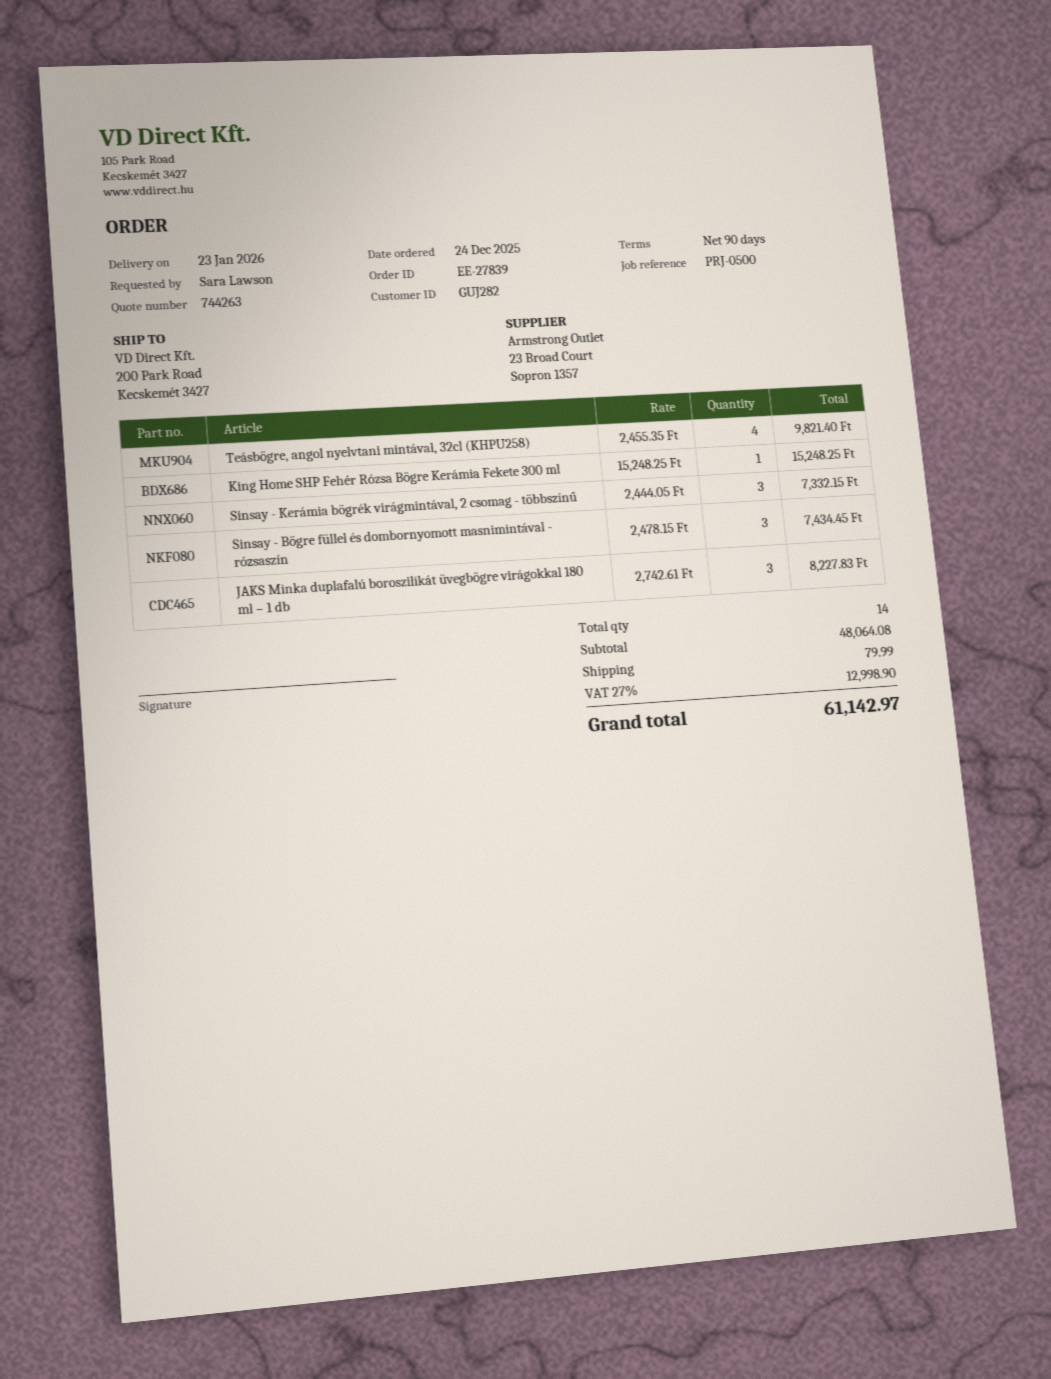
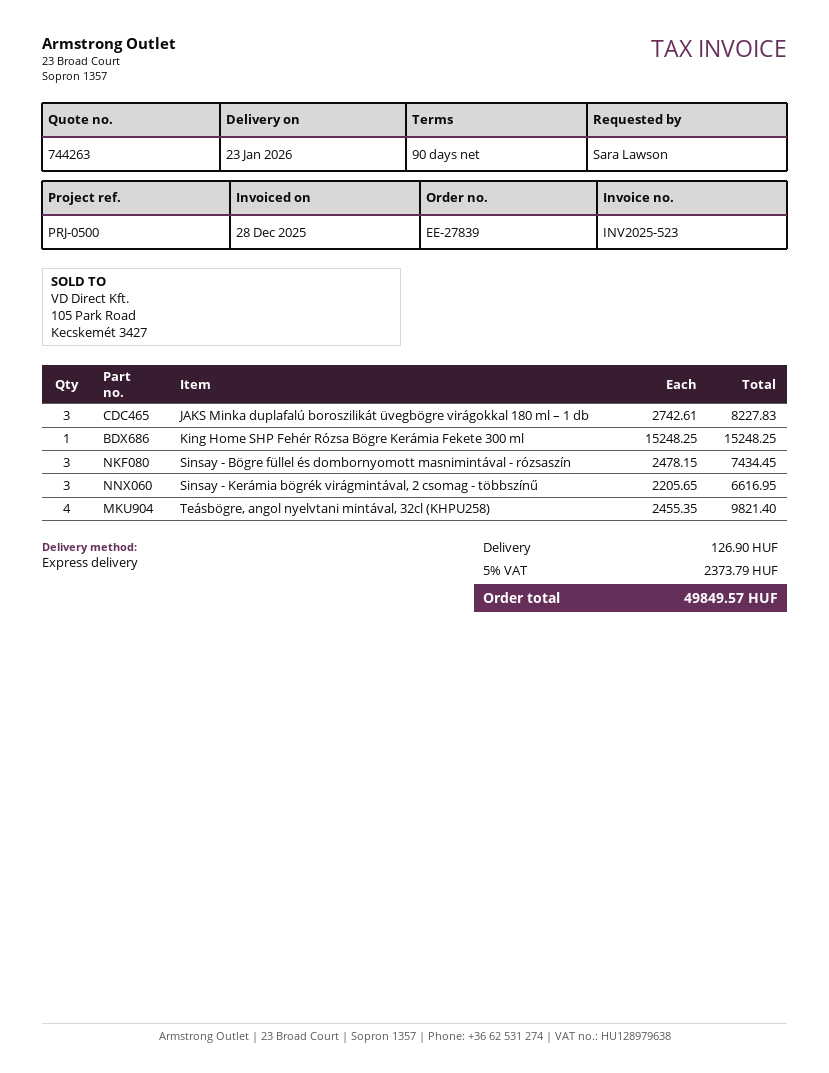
Sinsay - Kerámia bögrék virágmintával, 2 csomag - többszínű: 3 x 2444.05 = 7332.15 -> 3 x 2205.65 = 6616.95
shipping: 79.99 -> 126.90
tax: 27% = 12998.90 -> 5% = 2373.79
total: 61142.97 -> 49849.57

